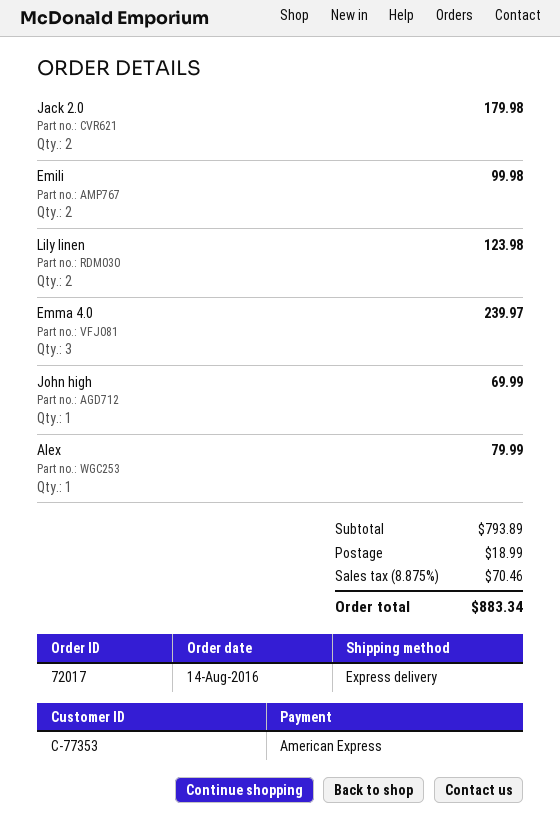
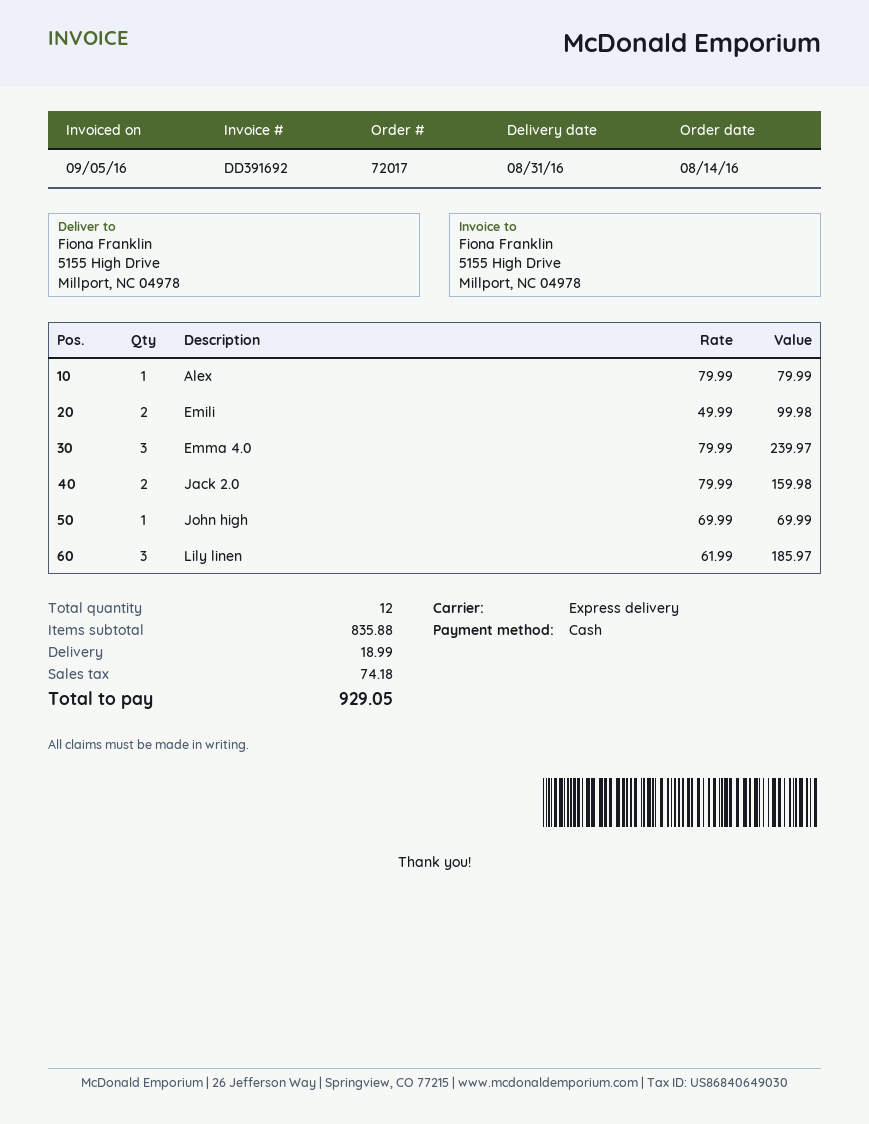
payment method: American Express -> cash
Jack 2.0: 2 for 179.98 -> 2 for 159.98
Lily linen: 2 for 123.98 -> 3 for 185.97
subtotal: 793.89 -> 835.88
tax: 70.46 -> 74.18
total: 883.34 -> 929.05

